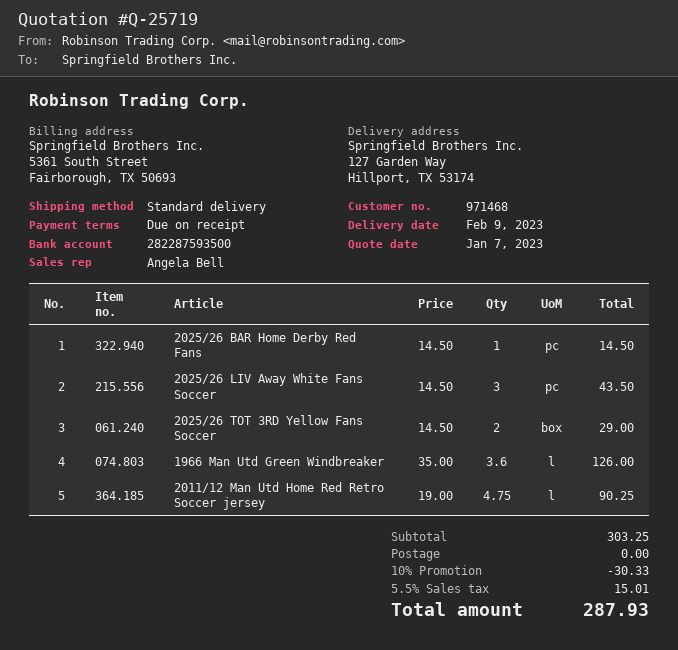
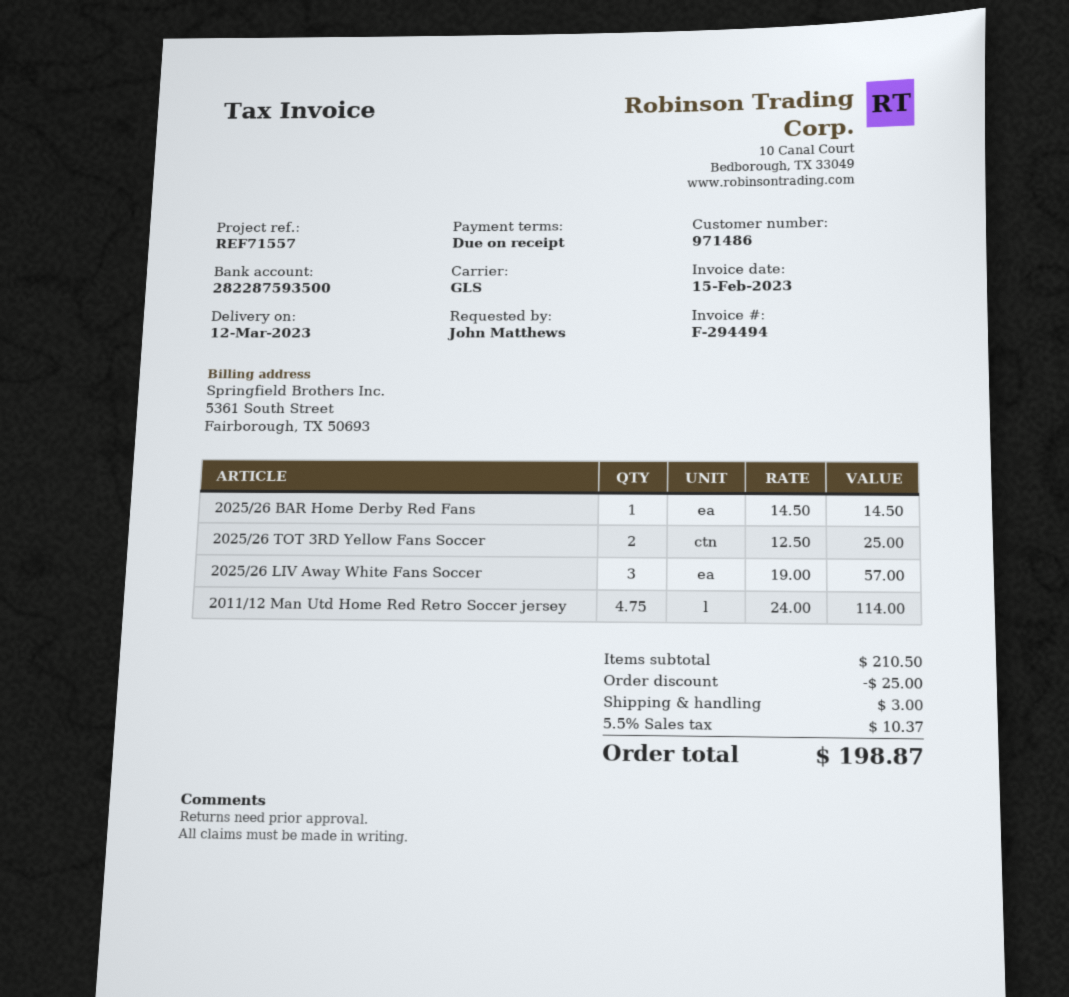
delivery date: 2023-02-09 -> 2023-03-12
customer number: 971468 -> 971486
shipping method: standard -> GLS
2025/26 LIV Away White Fans Soccer: 3 x 14.50 = 43.50 -> 3 x 19.00 = 57.00
2025/26 TOT 3RD Yellow Fans Soccer: 2 x 14.50 = 29.00 -> 2 x 12.50 = 25.00
1966 Man Utd Green Windbreaker: 3.6 x 35.00 = 126.00 -> none
2011/12 Man Utd Home Red Retro Soccer jersey: 4.75 x 19.00 = 90.25 -> 4.75 x 24.00 = 114.00
subtotal: 303.25 -> 210.50
discount: 30.33 -> 25.00
shipping: 0.00 -> 3.00
tax: 5.5% = 15.01 -> 5.5% = 10.37
total: 287.93 -> 198.87

